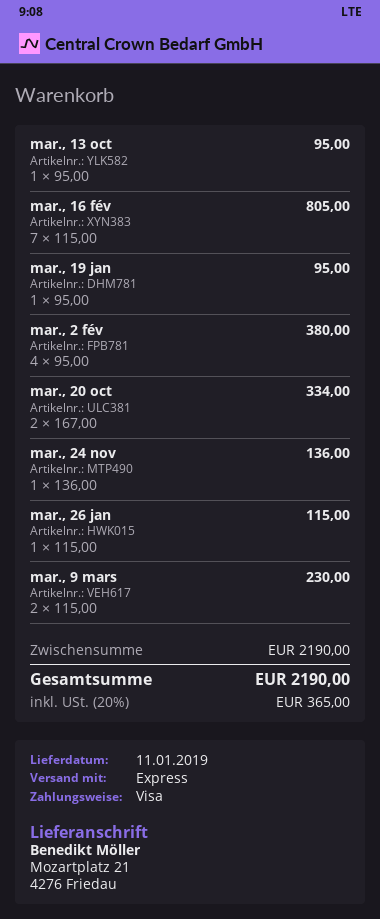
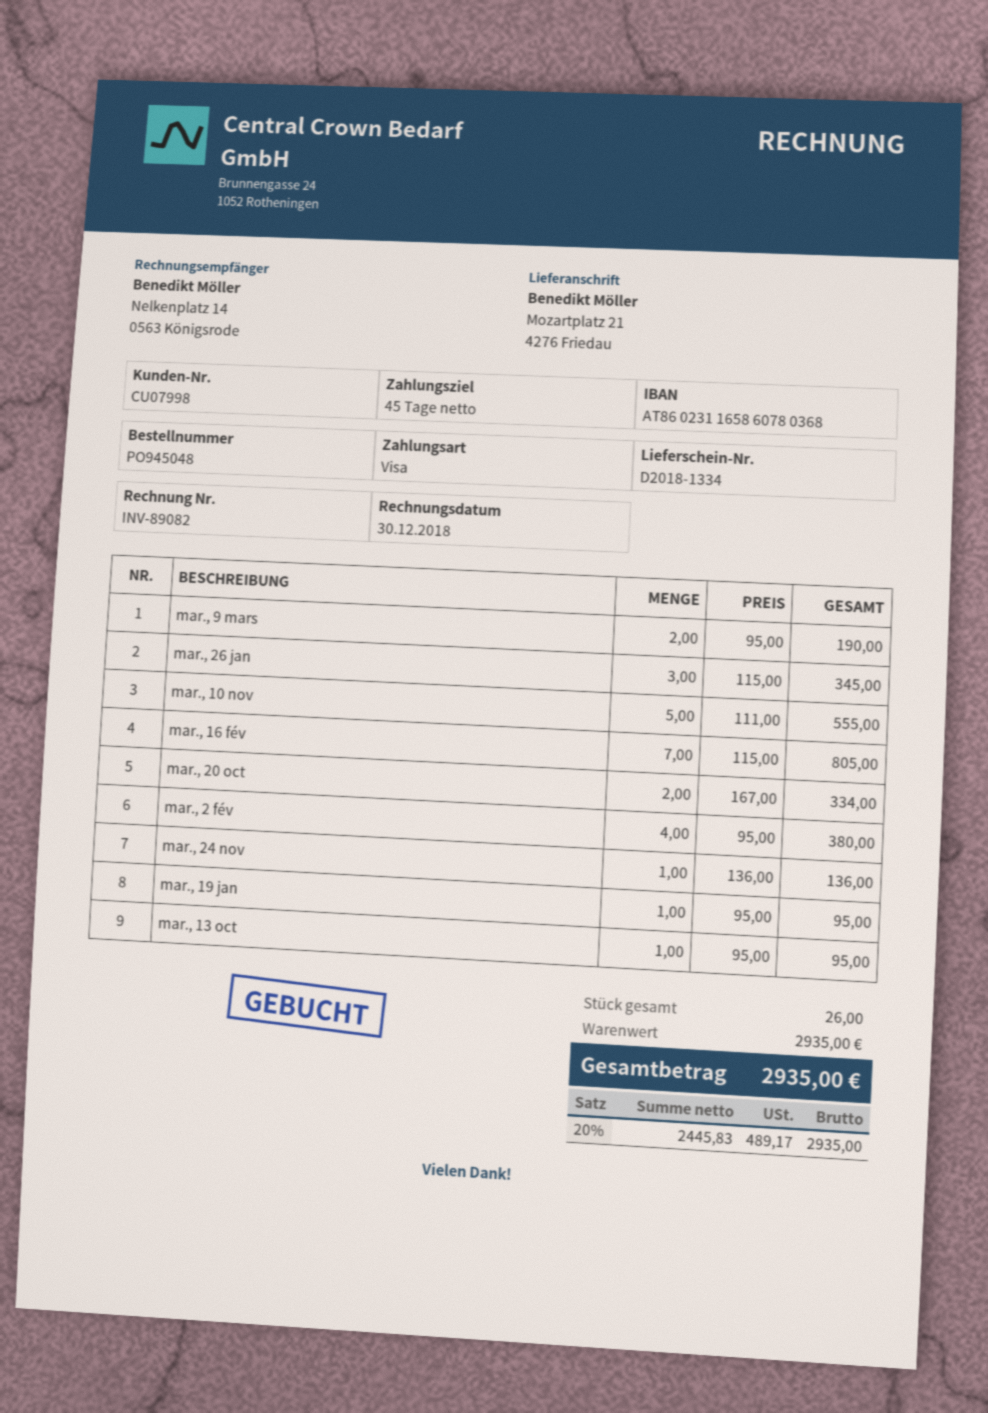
mar., 26 jan: 1 x 115.00 = 115.00 -> 3 x 115.00 = 345.00
mar., 9 mars: 2 x 115.00 = 230.00 -> 2 x 95.00 = 190.00
mar., 10 nov: none -> 5 x 111.00 = 555.00
subtotal: 2190.00 -> 2935.00
tax: 20% = 365.00 -> 20% = 489.17
total: 2190.00 -> 2935.00

